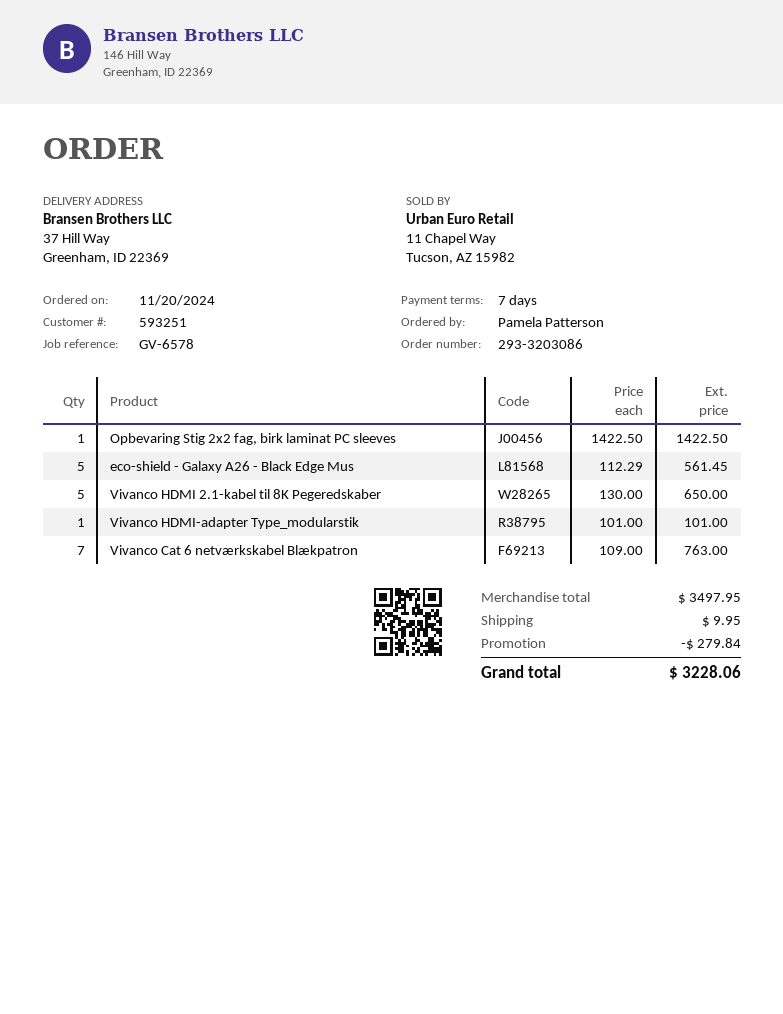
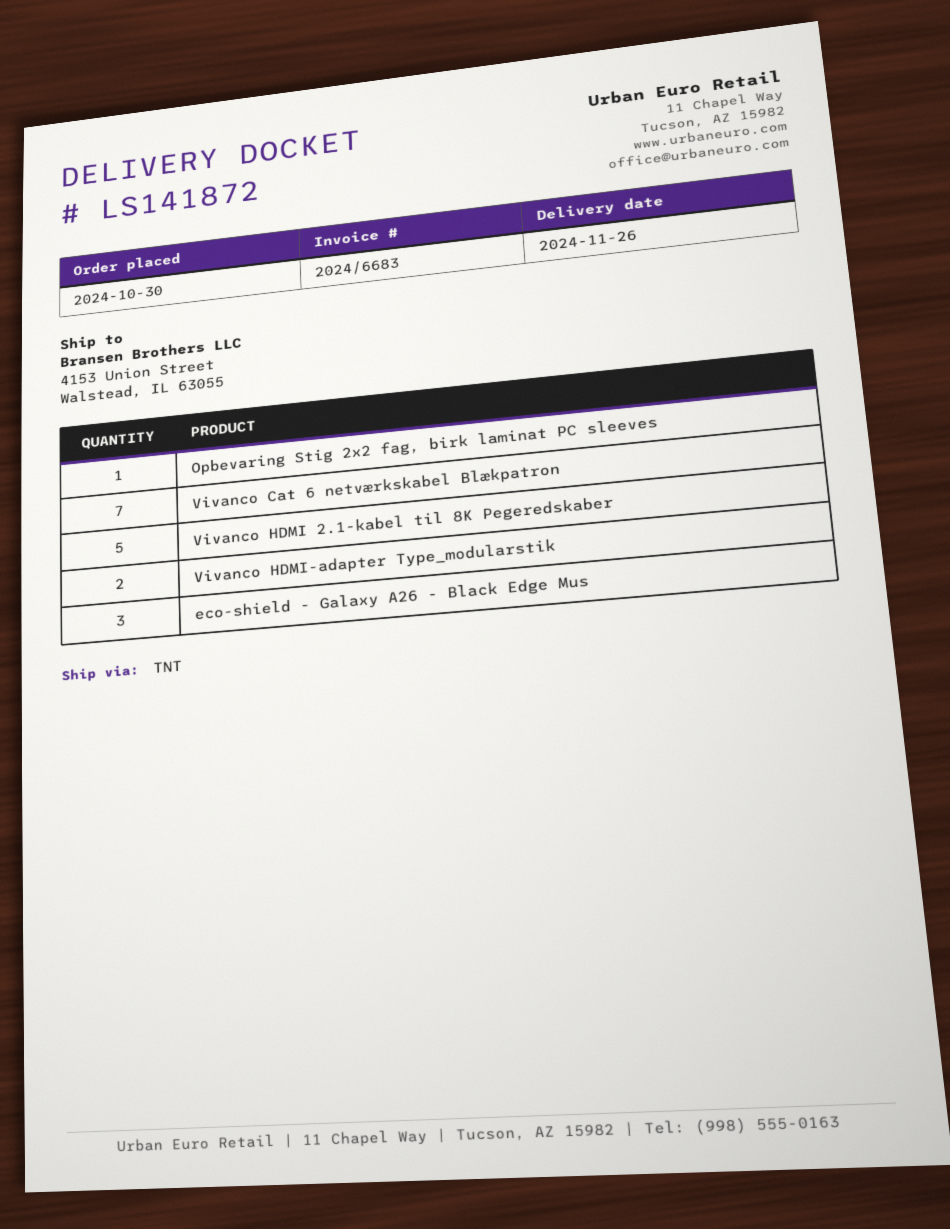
order date: 2024-11-20 -> 2024-10-30
ship to: 37 Hill Way, Greenham, ID 22369 -> 4153 Union Street, Walstead, IL 63055
eco-shield - Galaxy A26 - Black Edge Mus: 5 -> 3
Vivanco HDMI-adapter Type_modularstik: 1 -> 2

